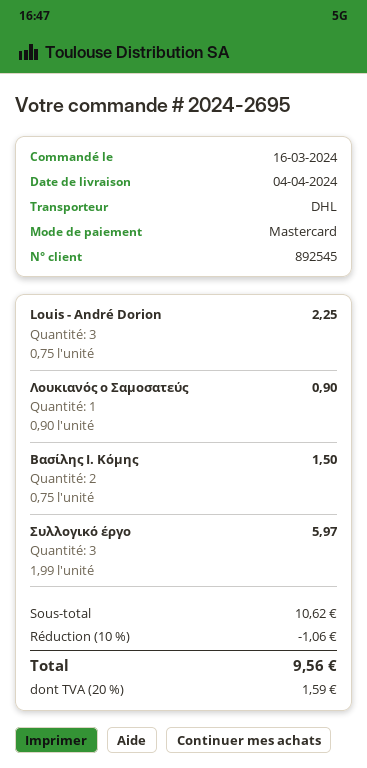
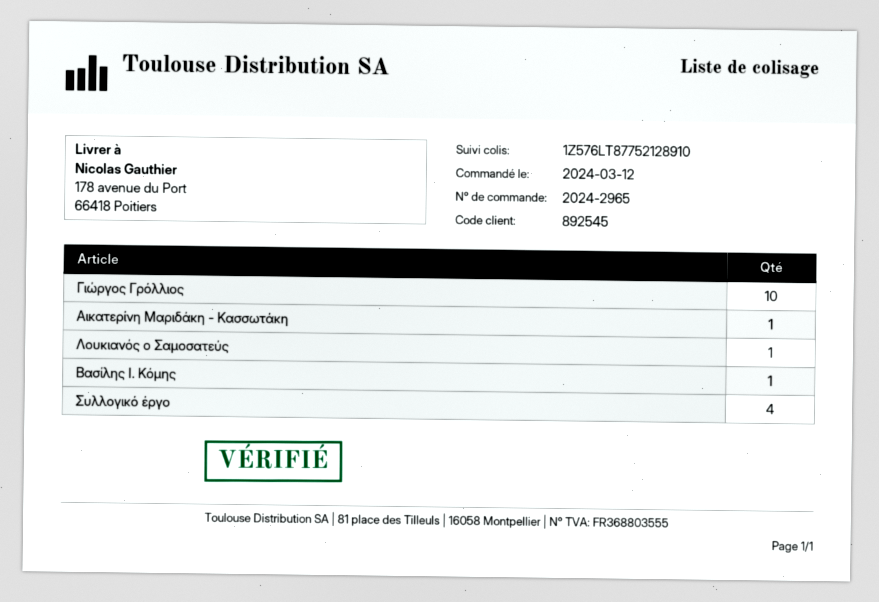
order number: 2024-2695 -> 2024-2965
order date: 2024-03-16 -> 2024-03-12
Louis - André Dorion: 3 -> none
Βασίλης Ι. Κόμης: 2 -> 1
Συλλογικό έργο: 3 -> 4
Γιώργος Γρόλλιος: none -> 10
Αικατερίνη Μαριδάκη - Κασσωτάκη: none -> 1

